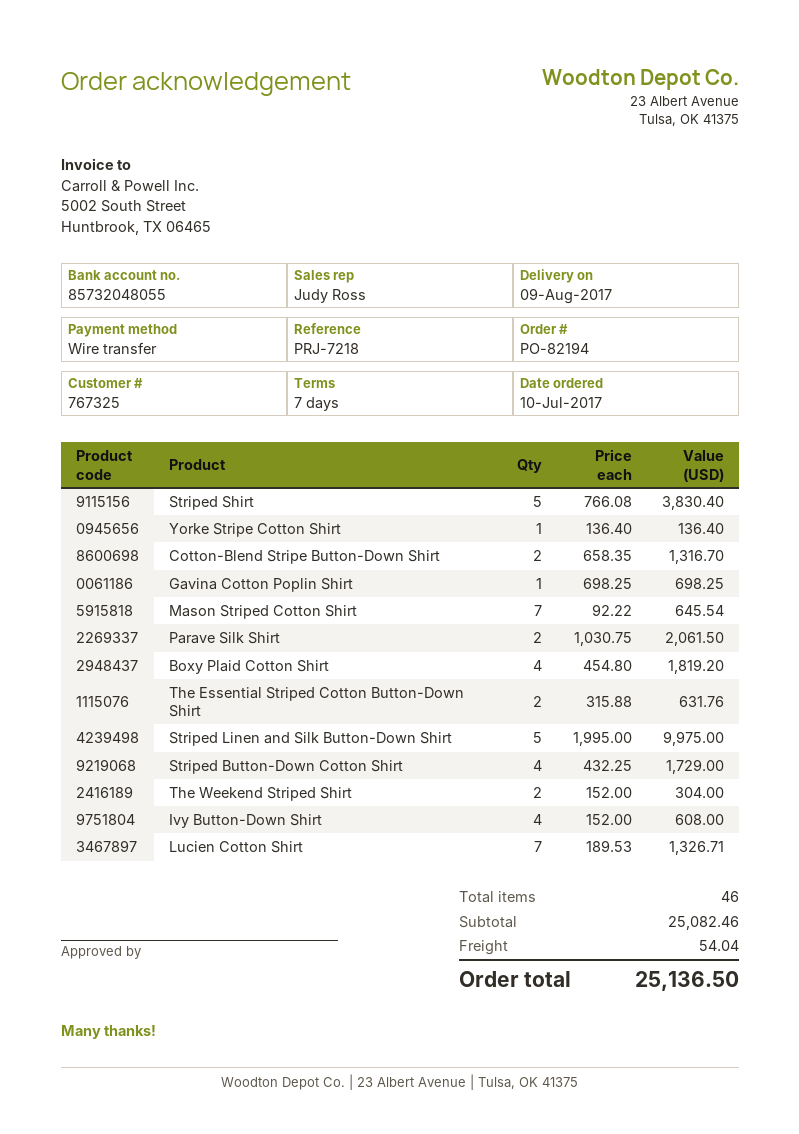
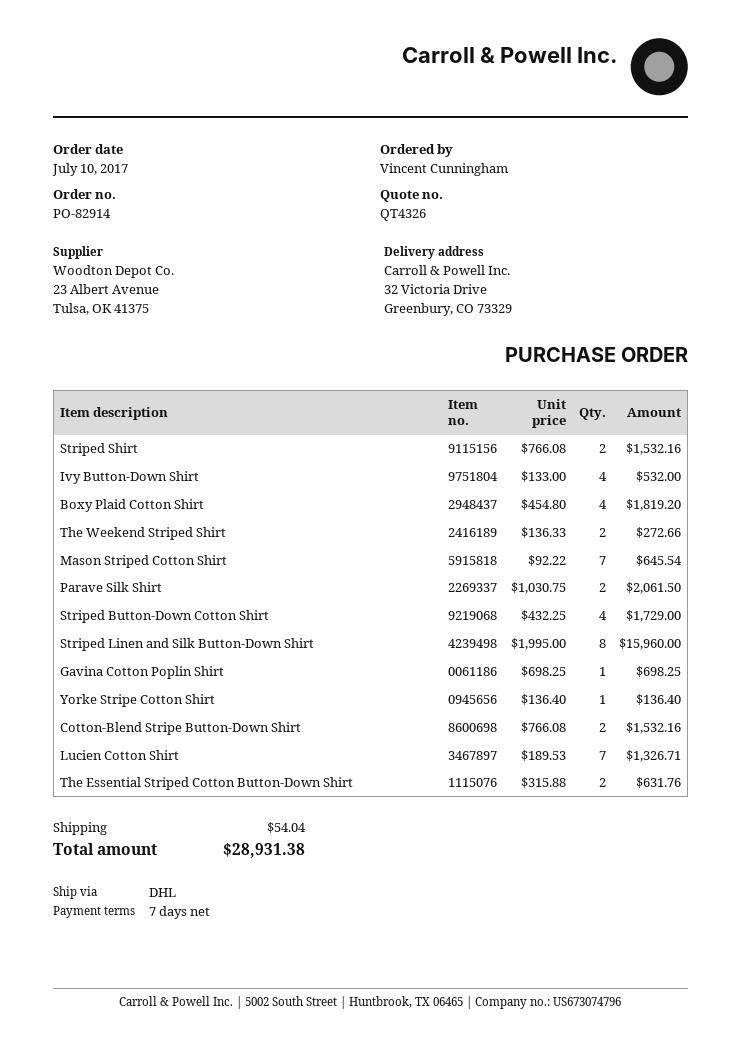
order number: PO-82194 -> PO-82914
Striped Shirt: 5 x 766.08 = 3830.40 -> 2 x 766.08 = 1532.16
Cotton-Blend Stripe Button-Down Shirt: 2 x 658.35 = 1316.70 -> 2 x 766.08 = 1532.16
Striped Linen and Silk Button-Down Shirt: 5 x 1995.00 = 9975.00 -> 8 x 1995.00 = 15960.00
The Weekend Striped Shirt: 2 x 152.00 = 304.00 -> 2 x 136.33 = 272.66
Ivy Button-Down Shirt: 4 x 152.00 = 608.00 -> 4 x 133.00 = 532.00
total: 25136.50 -> 28931.38

